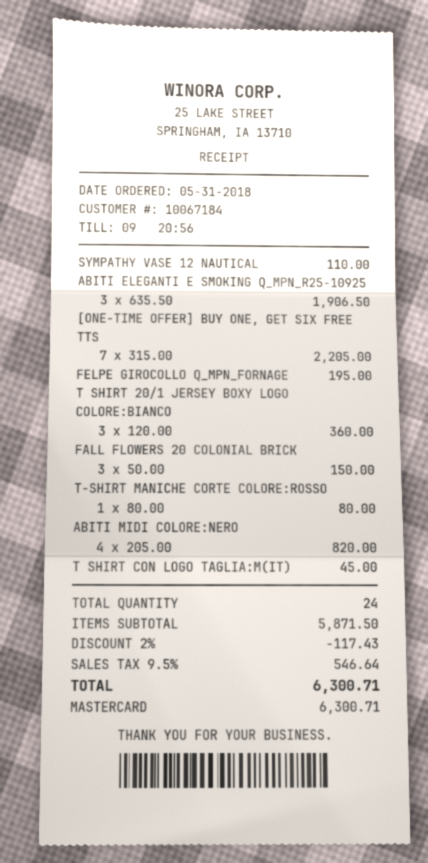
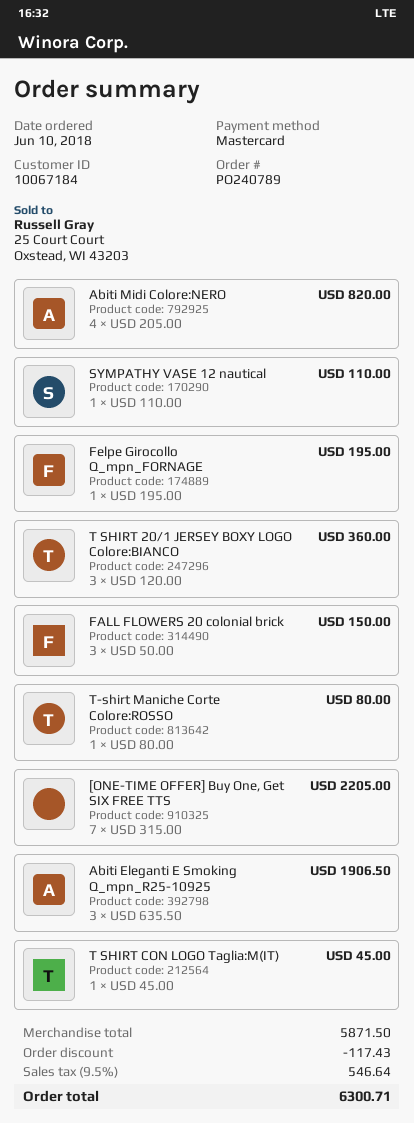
order date: 2018-05-31 -> 2018-06-10

